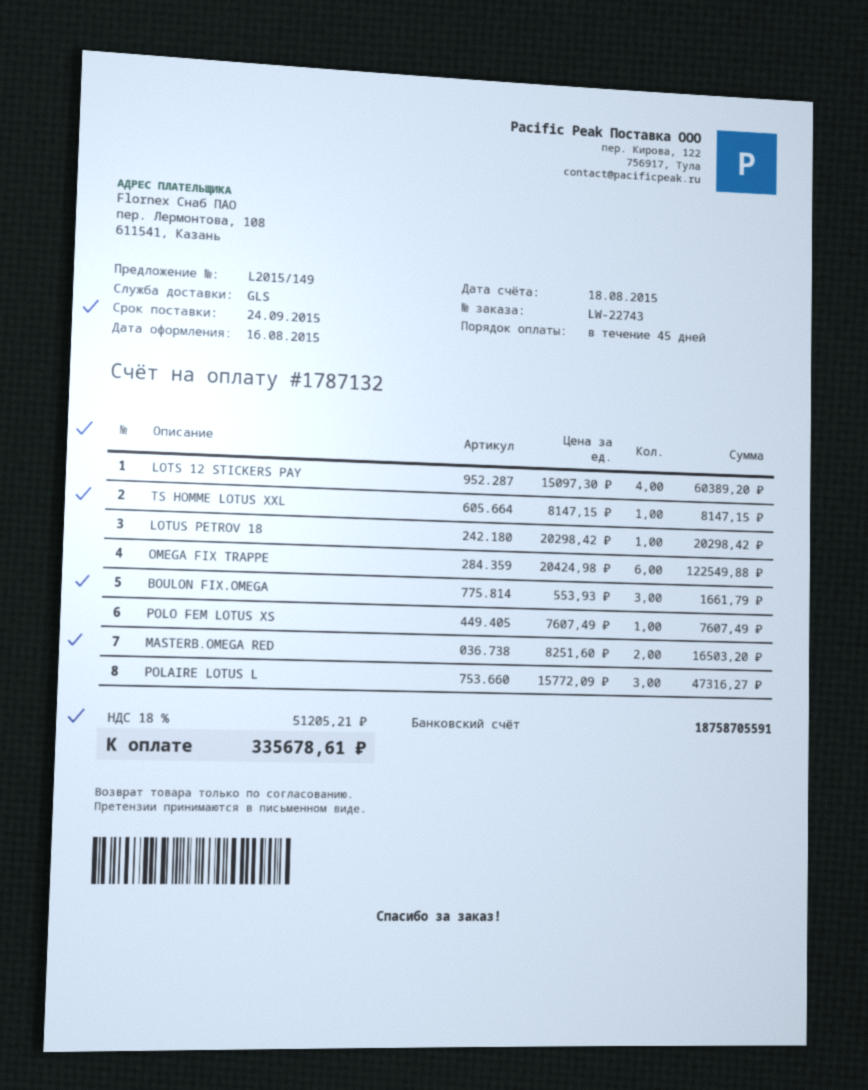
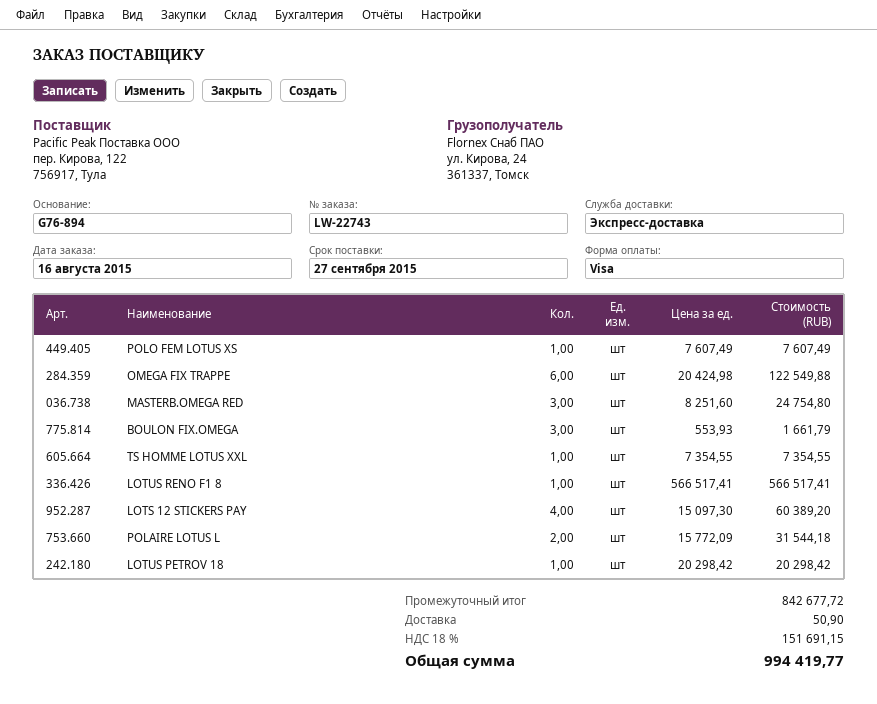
delivery date: 2015-09-24 -> 2015-09-27
shipping method: GLS -> express
TS HOMME LOTUS XXL: 1 x 8147.15 = 8147.15 -> 1 x 7354.55 = 7354.55
MASTERB.OMEGA RED: 2 x 8251.60 = 16503.20 -> 3 x 8251.60 = 24754.80
POLAIRE LOTUS L: 3 x 15772.09 = 47316.27 -> 2 x 15772.09 = 31544.18
LOTUS RENO F1 8: none -> 1 x 566517.41 = 566517.41
shipping: none -> 50.90
tax: 18% = 51205.21 -> 18% = 151691.15
total: 335678.61 -> 994419.77

